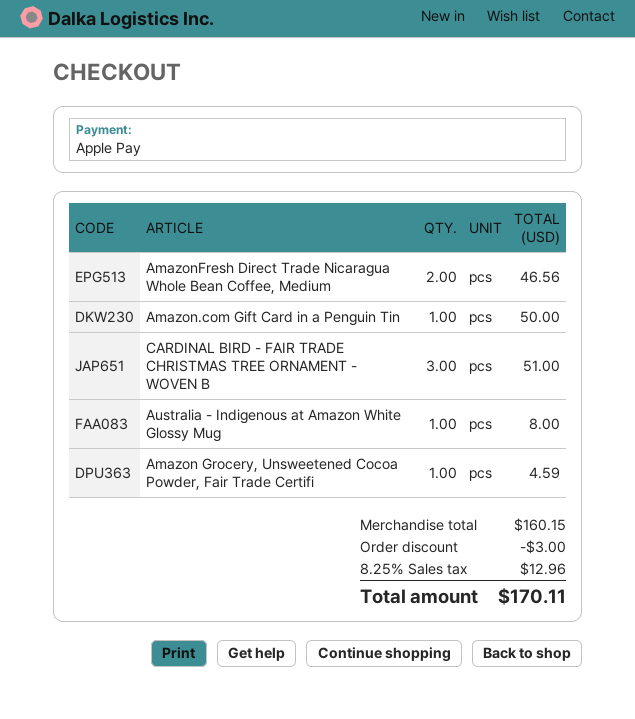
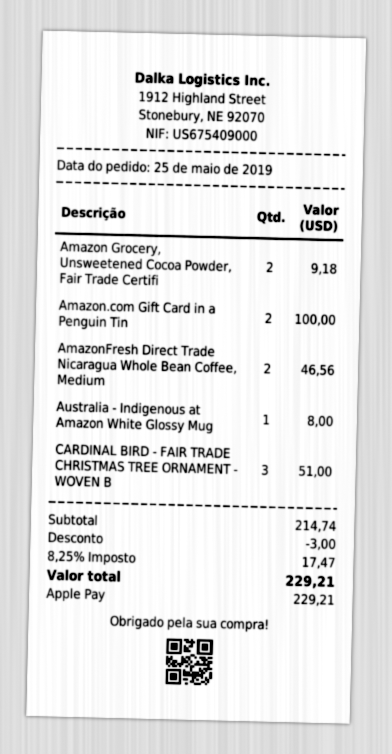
Amazon.com Gift Card in a Penguin Tin: 1 for 50.00 -> 2 for 100.00
Amazon Grocery, Unsweetened Cocoa Powder, Fair Trade Certifi: 1 for 4.59 -> 2 for 9.18
subtotal: 160.15 -> 214.74
tax: 8.25% = 12.96 -> 8.25% = 17.47
total: 170.11 -> 229.21

